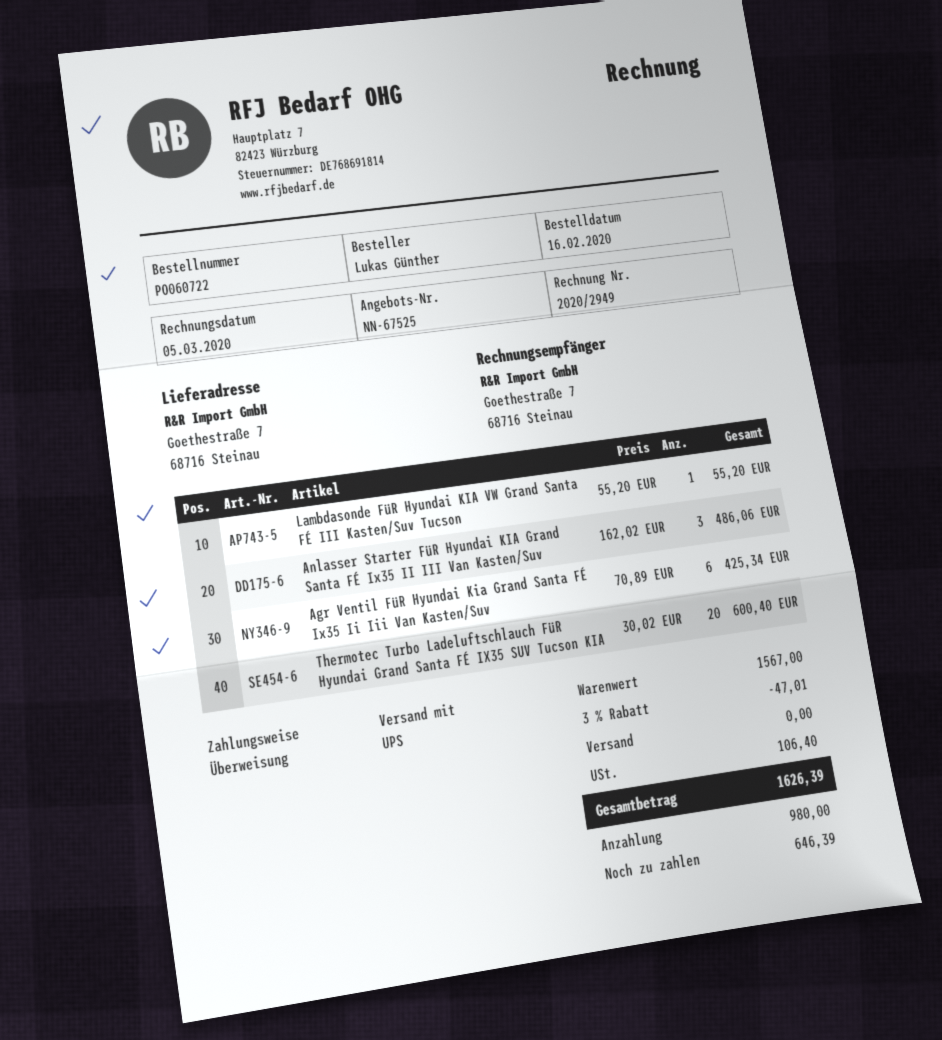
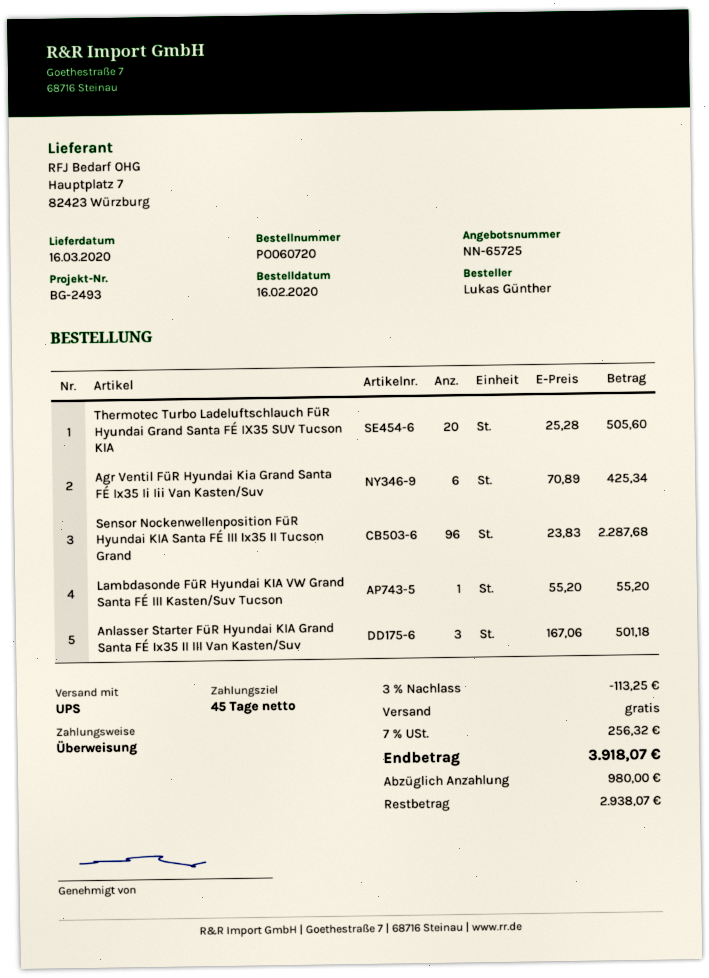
quote number: NN-67525 -> NN-65725
order number: PO060722 -> PO060720
Anlasser Starter FüR Hyundai KIA Grand Santa FÉ Ix35 II III Van Kasten/Suv: 3 x 162.02 = 486.06 -> 3 x 167.06 = 501.18
Thermotec Turbo Ladeluftschlauch FüR Hyundai Grand Santa FÉ IX35 SUV Tucson KIA: 20 x 30.02 = 600.40 -> 20 x 25.28 = 505.60
Sensor Nockenwellenposition FüR Hyundai KIA Santa FÉ III Ix35 II Tucson Grand: none -> 96 x 23.83 = 2287.68
discount: 3% = 47.01 -> 3% = 113.25
tax: 106.40 -> 256.32
total: 1626.39 -> 3918.07
balance: 646.39 -> 2938.07

